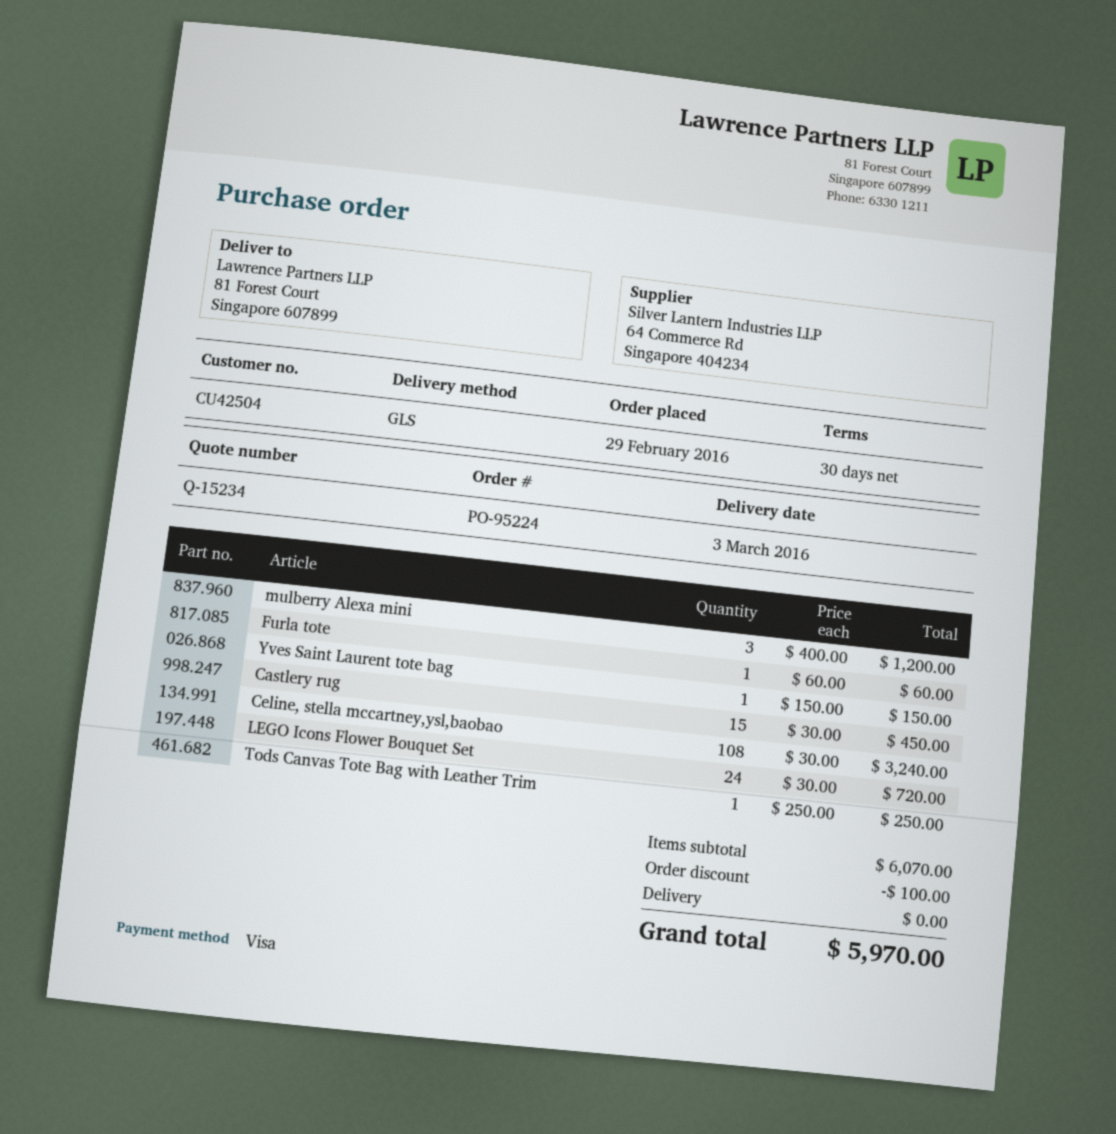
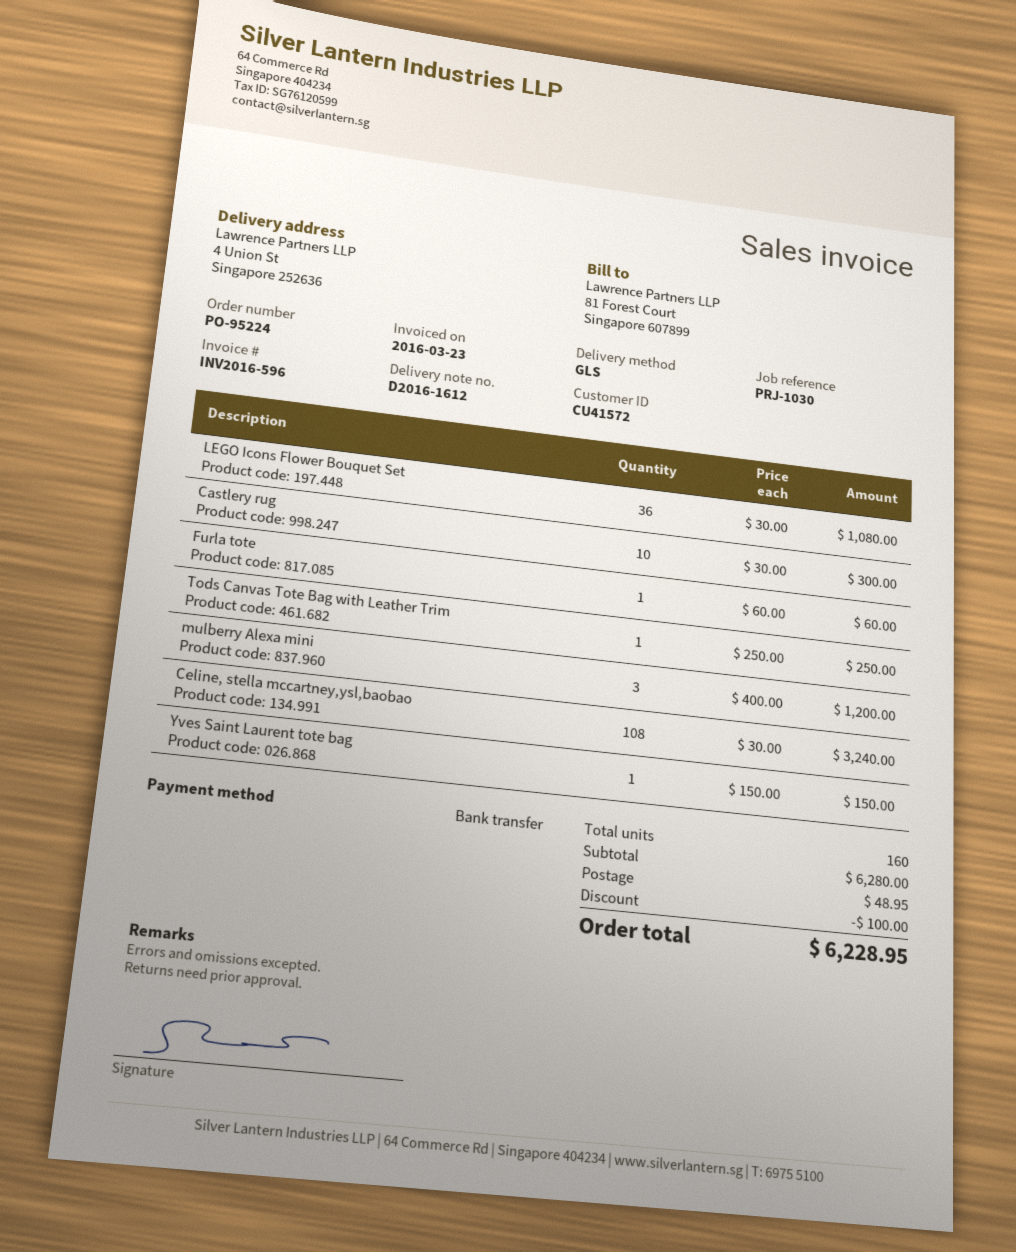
customer number: CU42504 -> CU41572
payment method: Visa -> bank transfer
ship to: 81 Forest Court, Singapore 607899 -> 4 Union St, Singapore 252636
Castlery rug: 15 x 30.00 = 450.00 -> 10 x 30.00 = 300.00
LEGO Icons Flower Bouquet Set: 24 x 30.00 = 720.00 -> 36 x 30.00 = 1080.00
subtotal: 6070.00 -> 6280.00
shipping: 0.00 -> 48.95
total: 5970.00 -> 6228.95

